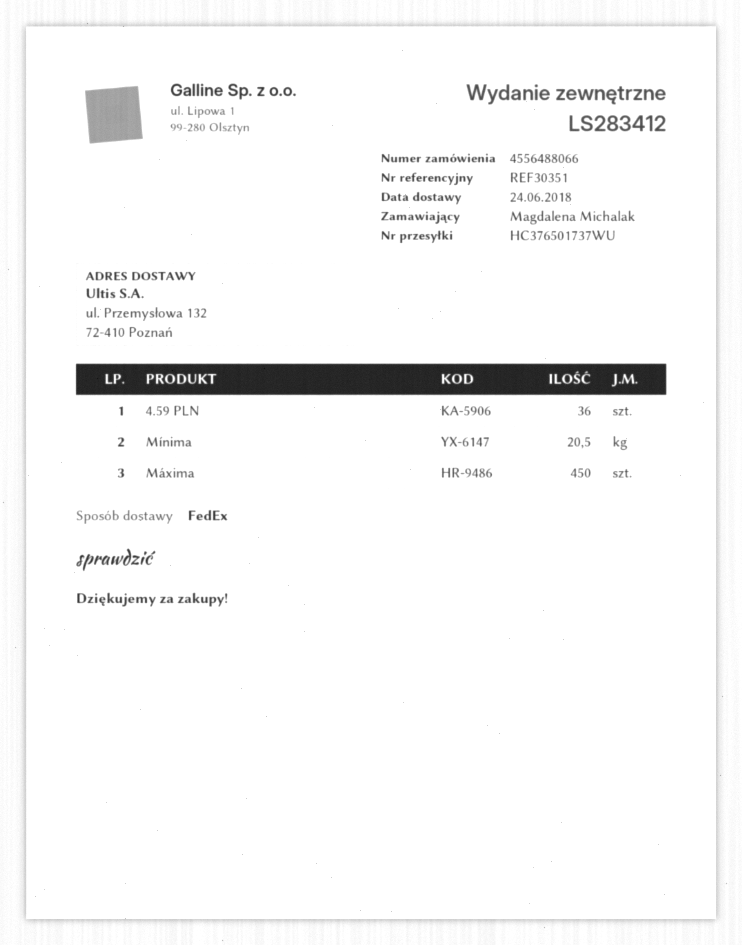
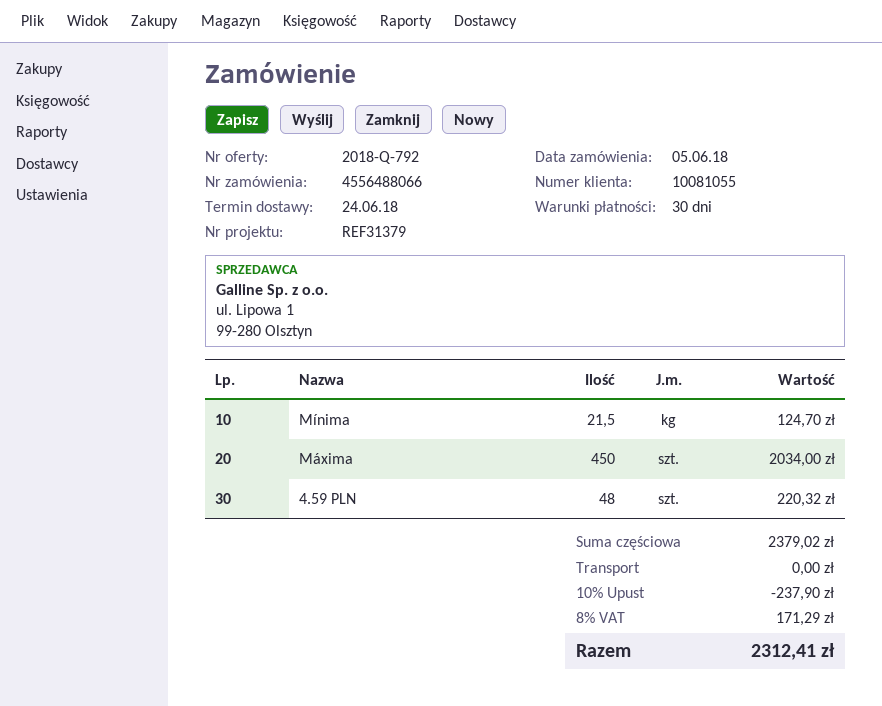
reference: REF30351 -> REF31379
4.59 PLN: 36 -> 48
Mínima: 20.5 -> 21.5

